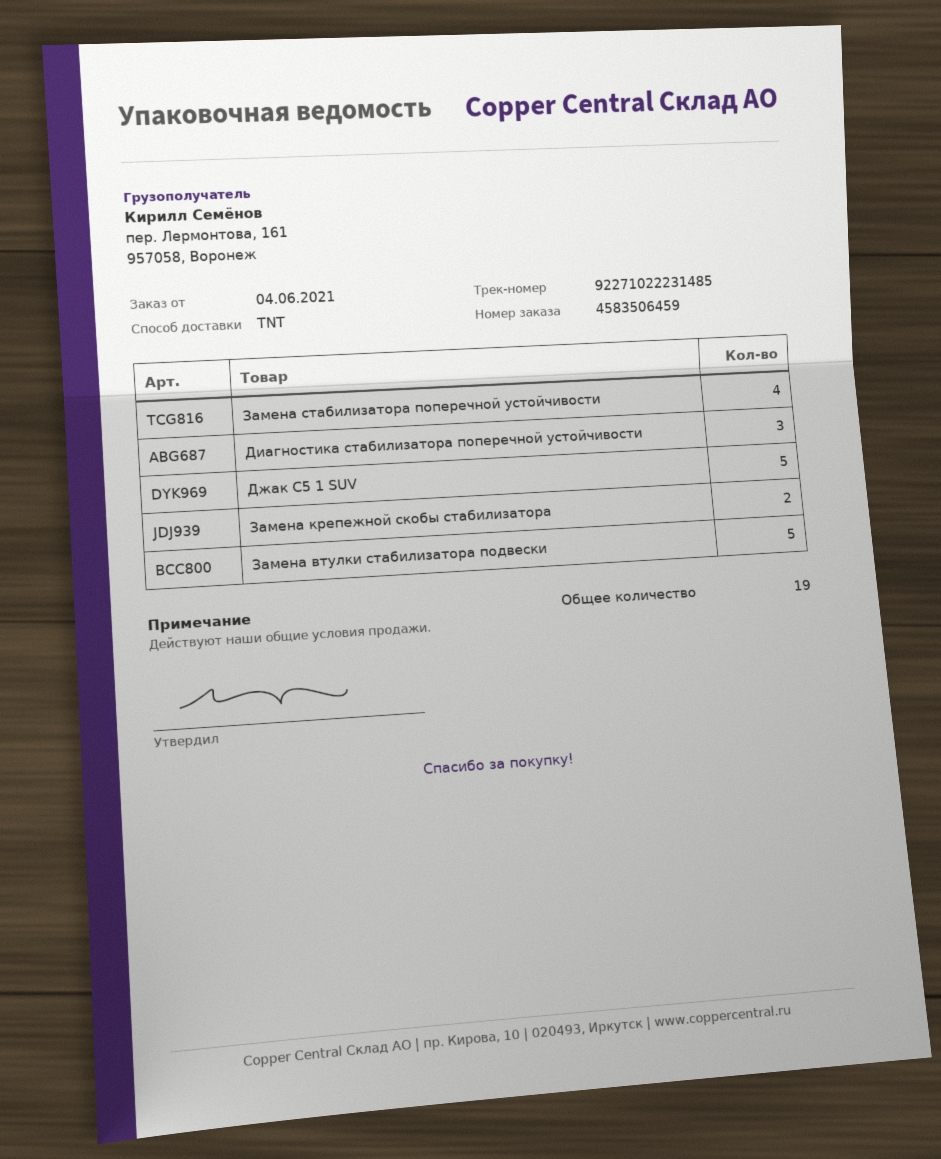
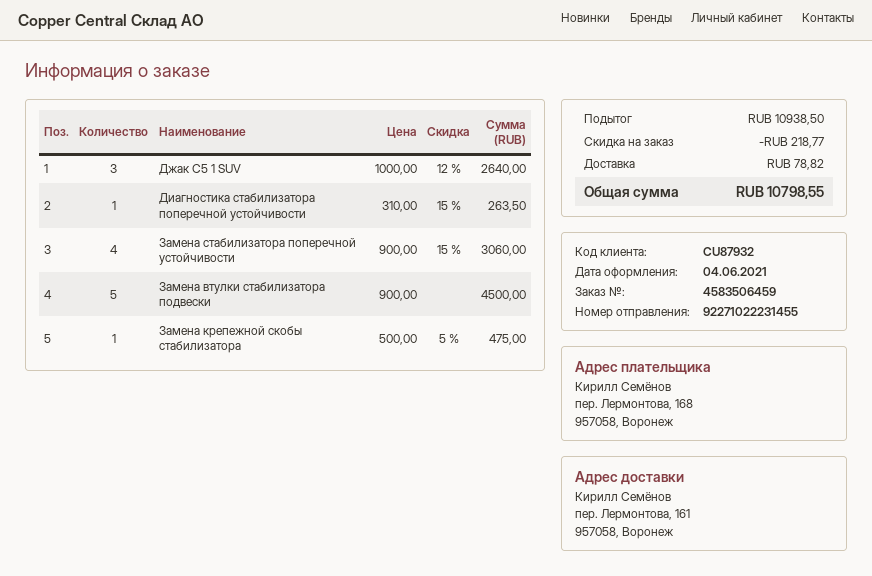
tracking number: 92271022231485 -> 92271022231455
Диагностика стабилизатора поперечной устойчивости: 3 -> 1
Джак С5 1 SUV: 5 -> 3
Замена крепежной скобы стабилизатора: 2 -> 1

